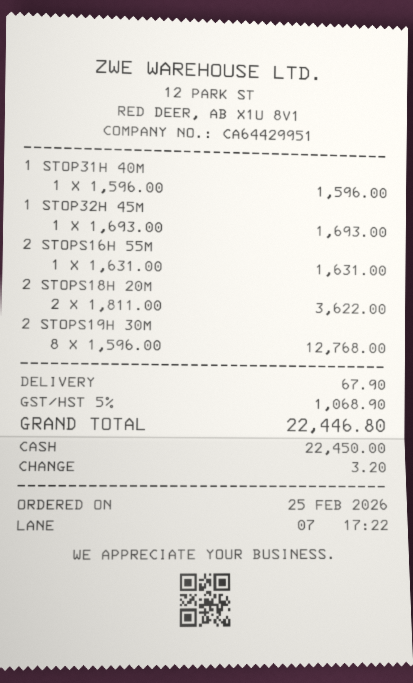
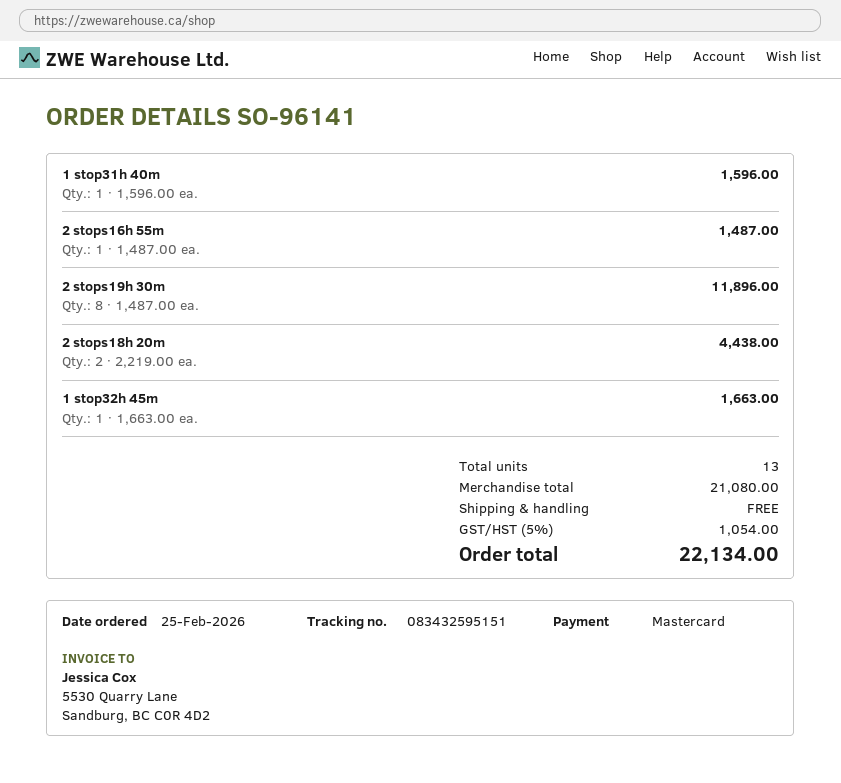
payment method: cash -> Mastercard
1 STOP32H 45M: 1 x 1693.00 = 1693.00 -> 1 x 1663.00 = 1663.00
2 STOPS16H 55M: 1 x 1631.00 = 1631.00 -> 1 x 1487.00 = 1487.00
2 STOPS18H 20M: 2 x 1811.00 = 3622.00 -> 2 x 2219.00 = 4438.00
2 STOPS19H 30M: 8 x 1596.00 = 12768.00 -> 8 x 1487.00 = 11896.00
shipping: 67.90 -> 0.00
tax: 5% = 1068.90 -> 5% = 1054.00
total: 22446.80 -> 22134.00

